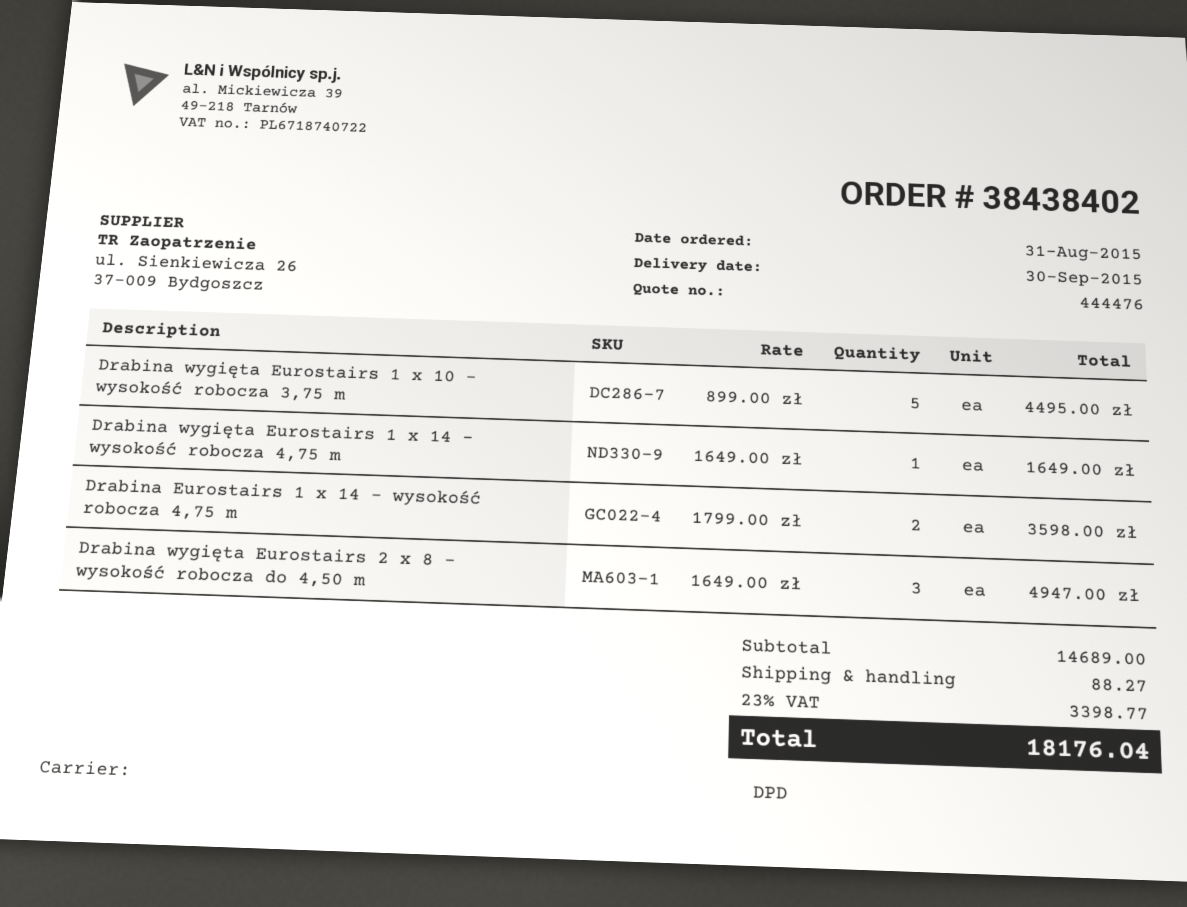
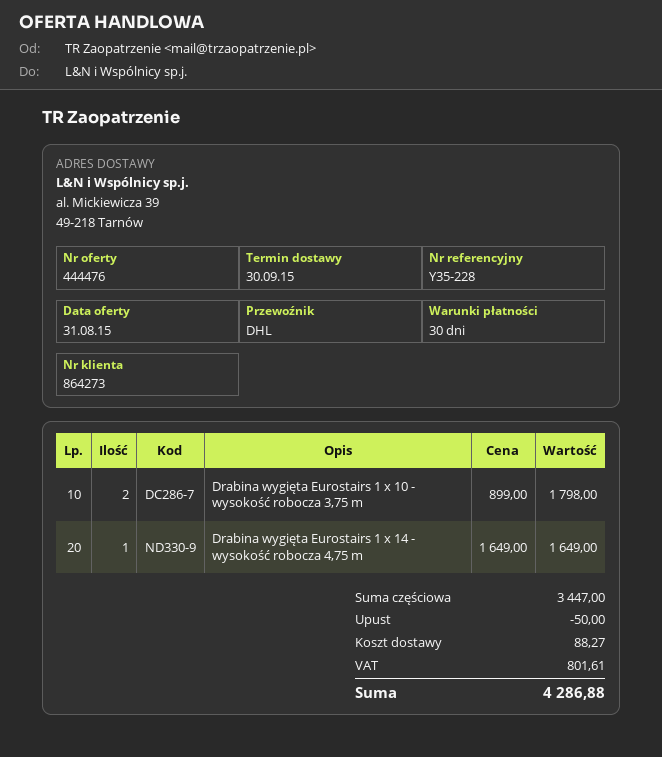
shipping method: DPD -> DHL
Drabina wygięta Eurostairs 1 x 10 - wysokość robocza 3,75 m: 5 x 899.00 = 4495.00 -> 2 x 899.00 = 1798.00
Drabina Eurostairs 1 x 14 - wysokość robocza 4,75 m: 2 x 1799.00 = 3598.00 -> none
Drabina wygięta Eurostairs 2 x 8 - wysokość robocza do 4,50 m: 3 x 1649.00 = 4947.00 -> none
subtotal: 14689.00 -> 3447.00
discount: none -> 50.00
tax: 3398.77 -> 801.61
total: 18176.04 -> 4286.88

